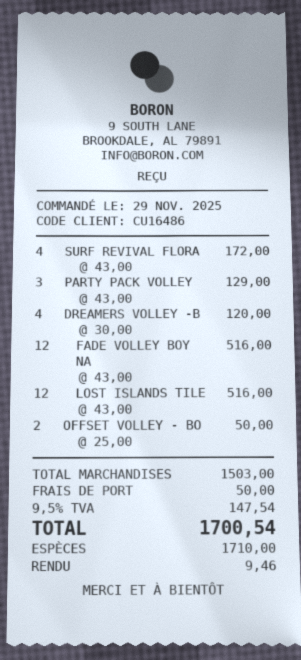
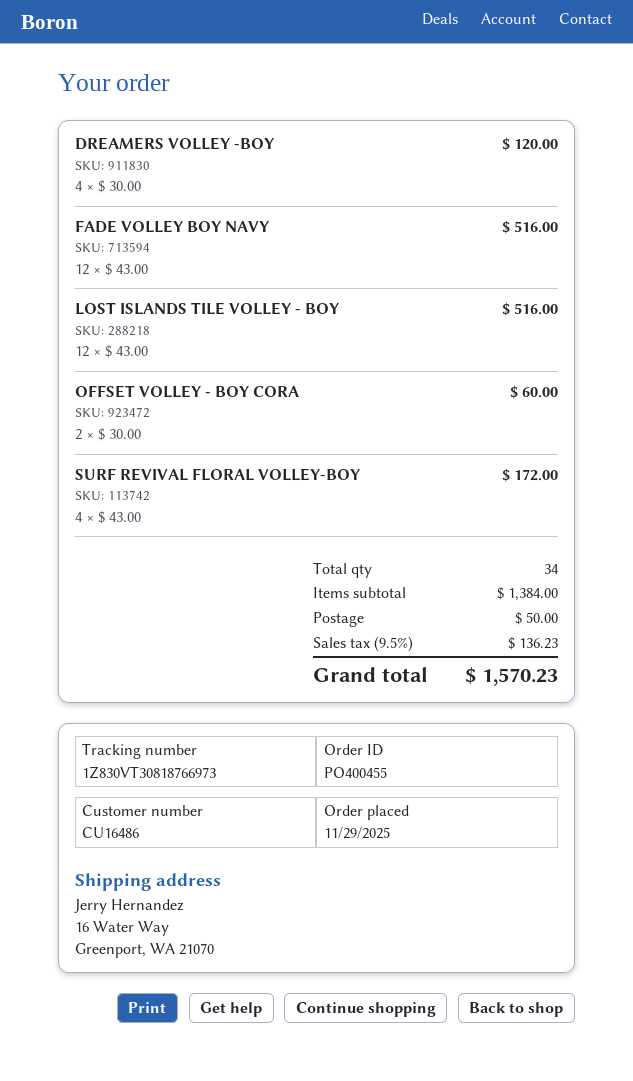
PARTY PACK VOLLEY: 3 x 43.00 = 129.00 -> none
OFFSET VOLLEY - BO: 2 x 25.00 = 50.00 -> 2 x 30.00 = 60.00
subtotal: 1503.00 -> 1384.00
tax: 9.5% = 147.54 -> 9.5% = 136.23
total: 1700.54 -> 1570.23

